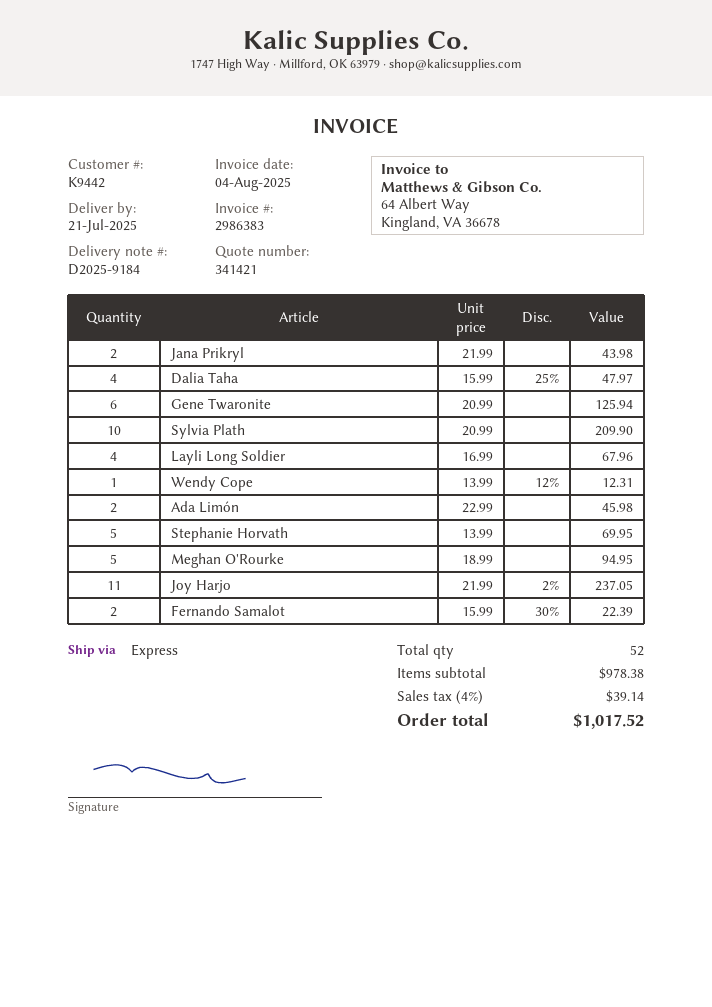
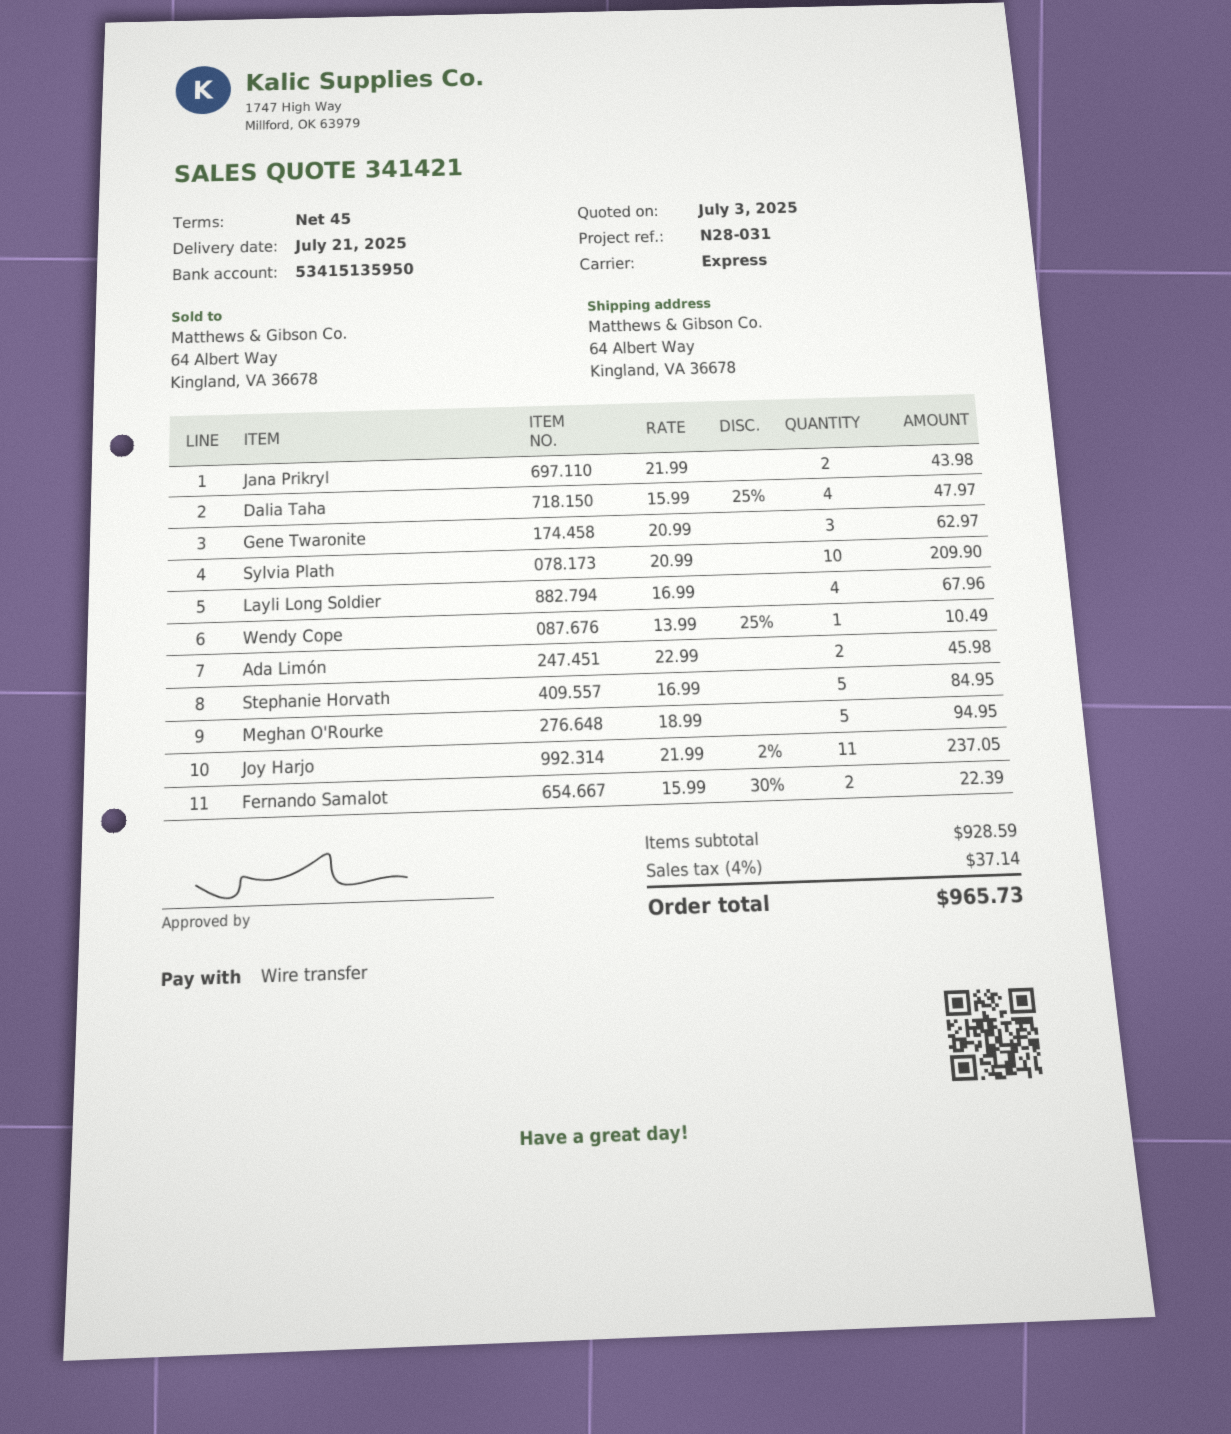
Gene Twaronite: 6 x 20.99 = 125.94 -> 3 x 20.99 = 62.97
Wendy Cope: 1 x 13.99 - 12% = 12.31 -> 1 x 13.99 - 25% = 10.49
Stephanie Horvath: 5 x 13.99 = 69.95 -> 5 x 16.99 = 84.95
subtotal: 978.38 -> 928.59
tax: 4% = 39.14 -> 4% = 37.14
total: 1017.52 -> 965.73

